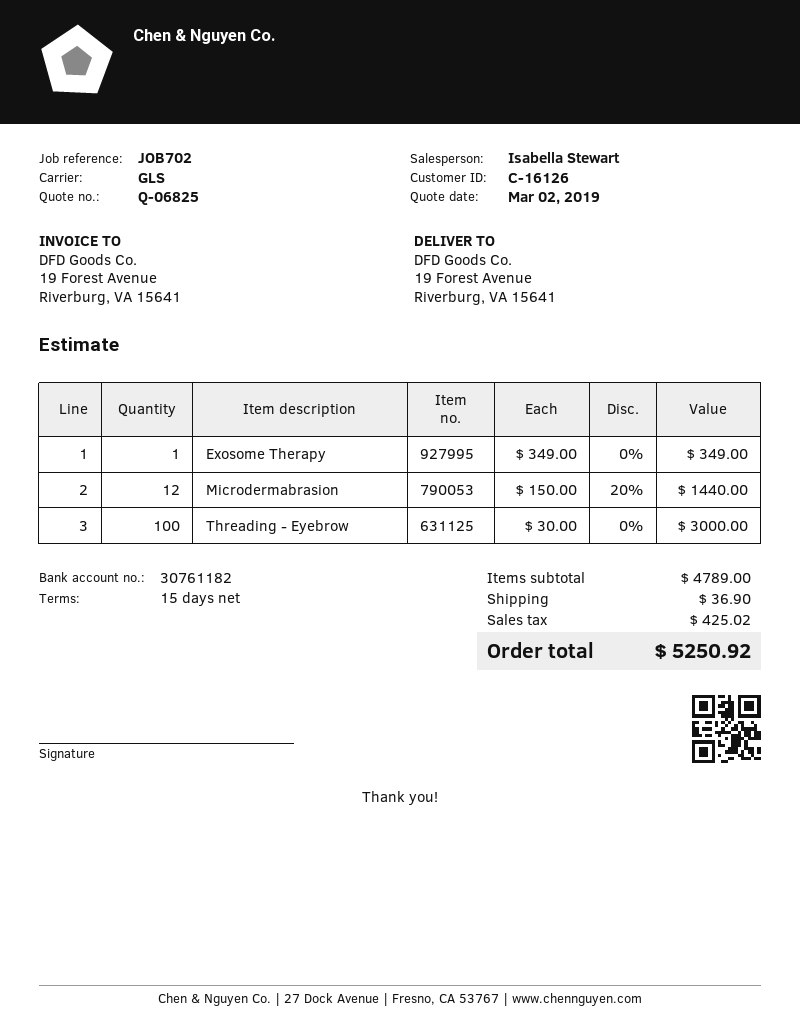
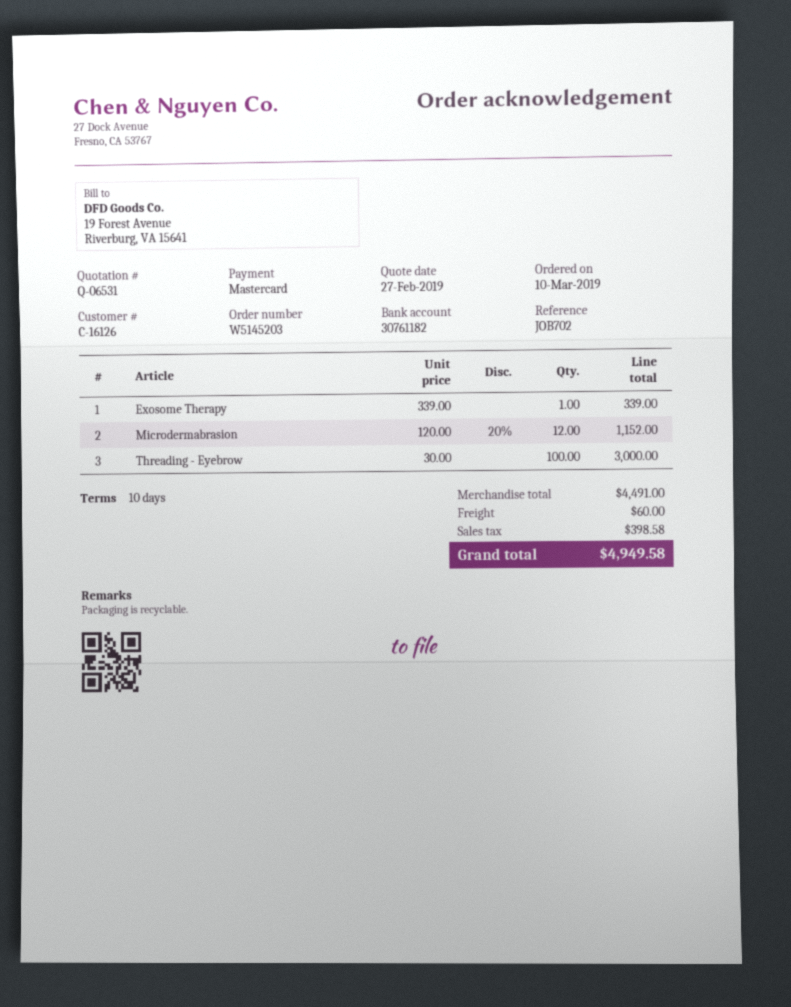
quote number: Q-06825 -> Q-06531
quote date: 2019-03-02 -> 2019-02-27
payment terms: 15 days -> 10 days
Exosome Therapy: 1 x 349.00 = 349.00 -> 1 x 339.00 = 339.00
Microdermabrasion: 12 x 150.00 - 20% = 1440.00 -> 12 x 120.00 - 20% = 1152.00
subtotal: 4789.00 -> 4491.00
shipping: 36.90 -> 60.00
tax: 425.02 -> 398.58
total: 5250.92 -> 4949.58

